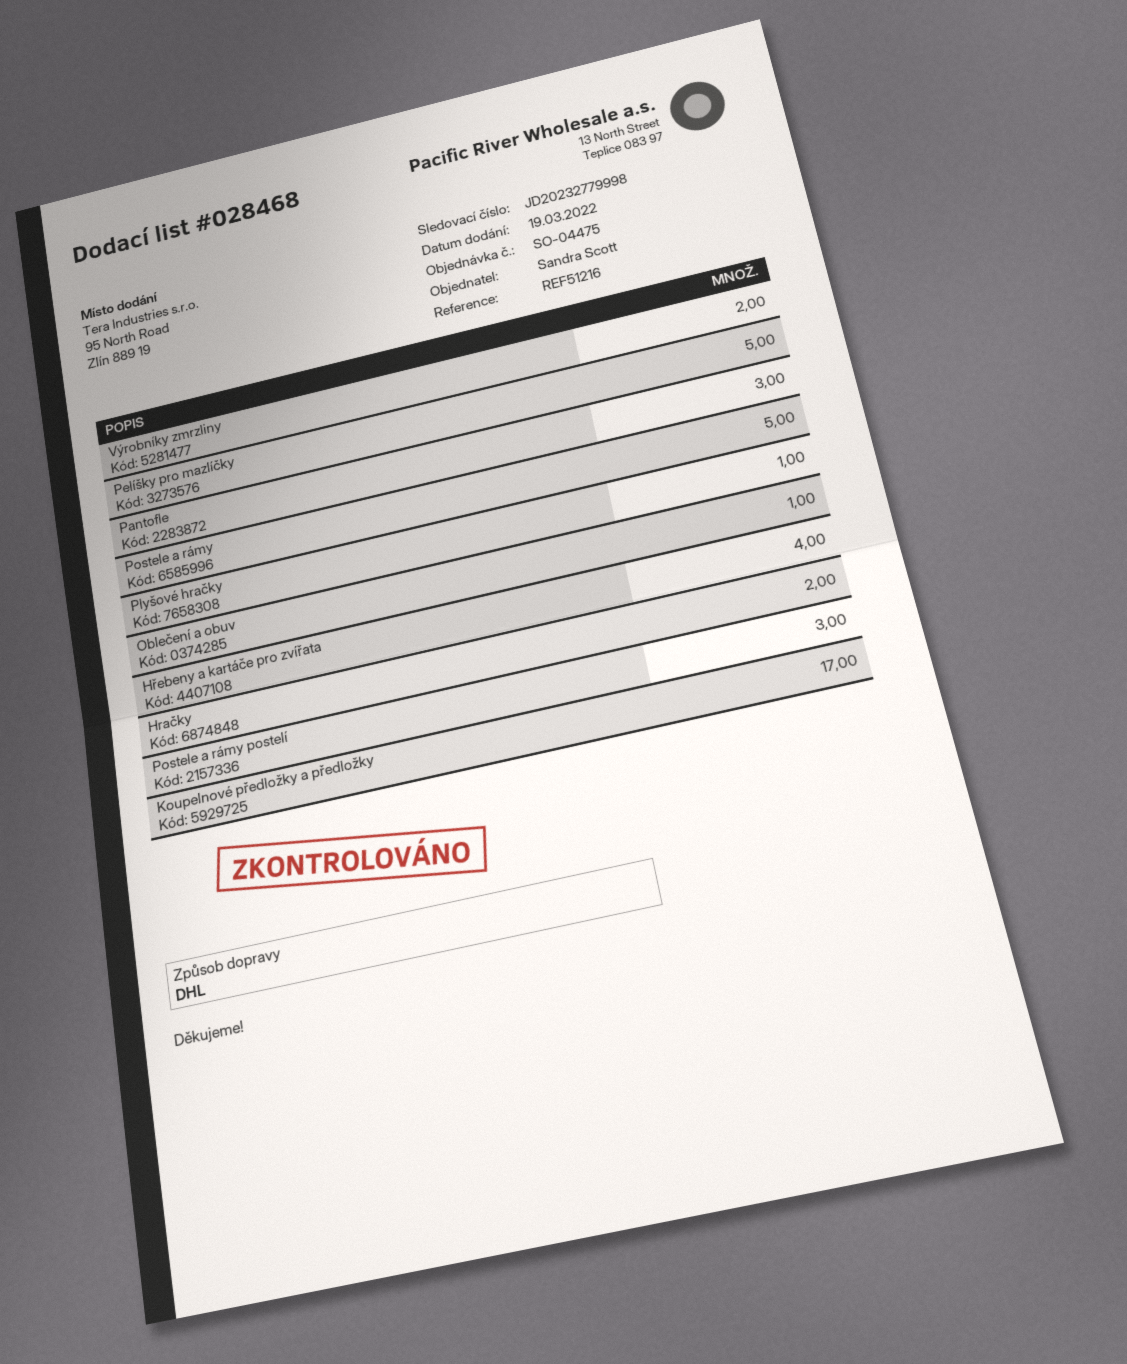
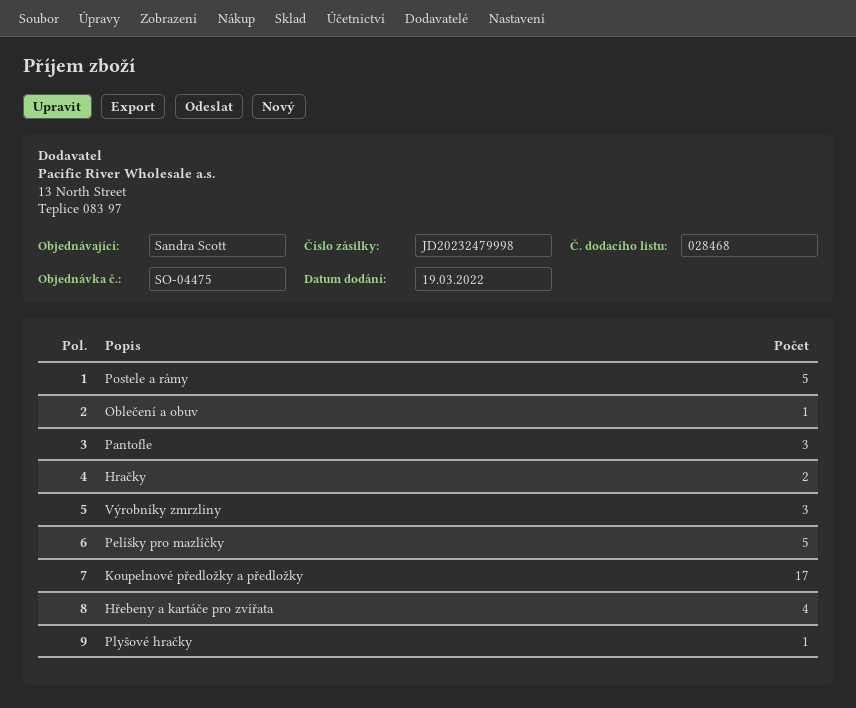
tracking number: JD20232779998 -> JD20232479998
Výrobníky zmrzliny: 2 -> 3
Postele a rámy postelí: 3 -> none

